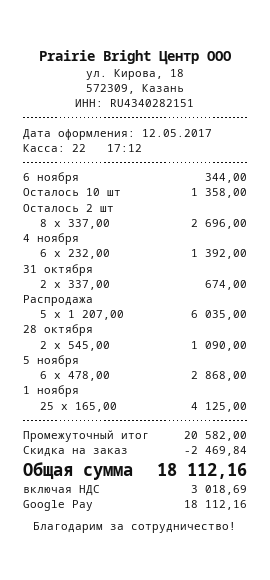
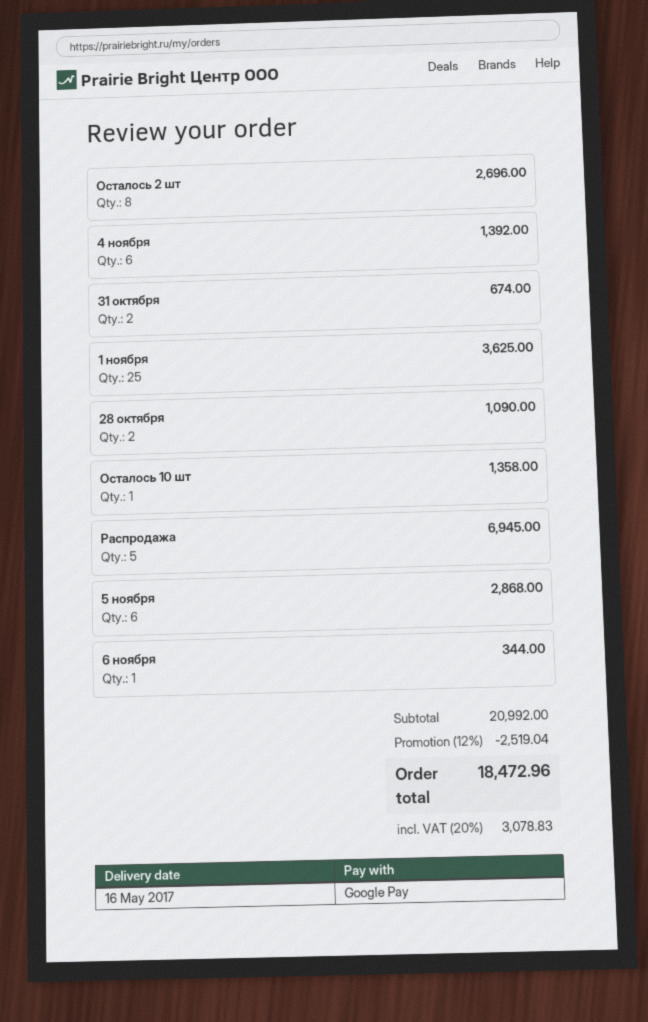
Распродажа: 5 for 6035.00 -> 5 for 6945.00
1 ноября: 25 for 4125.00 -> 25 for 3625.00
subtotal: 20582.00 -> 20992.00
discount: 2469.84 -> 2519.04
tax: 3018.69 -> 3078.83
total: 18112.16 -> 18472.96

